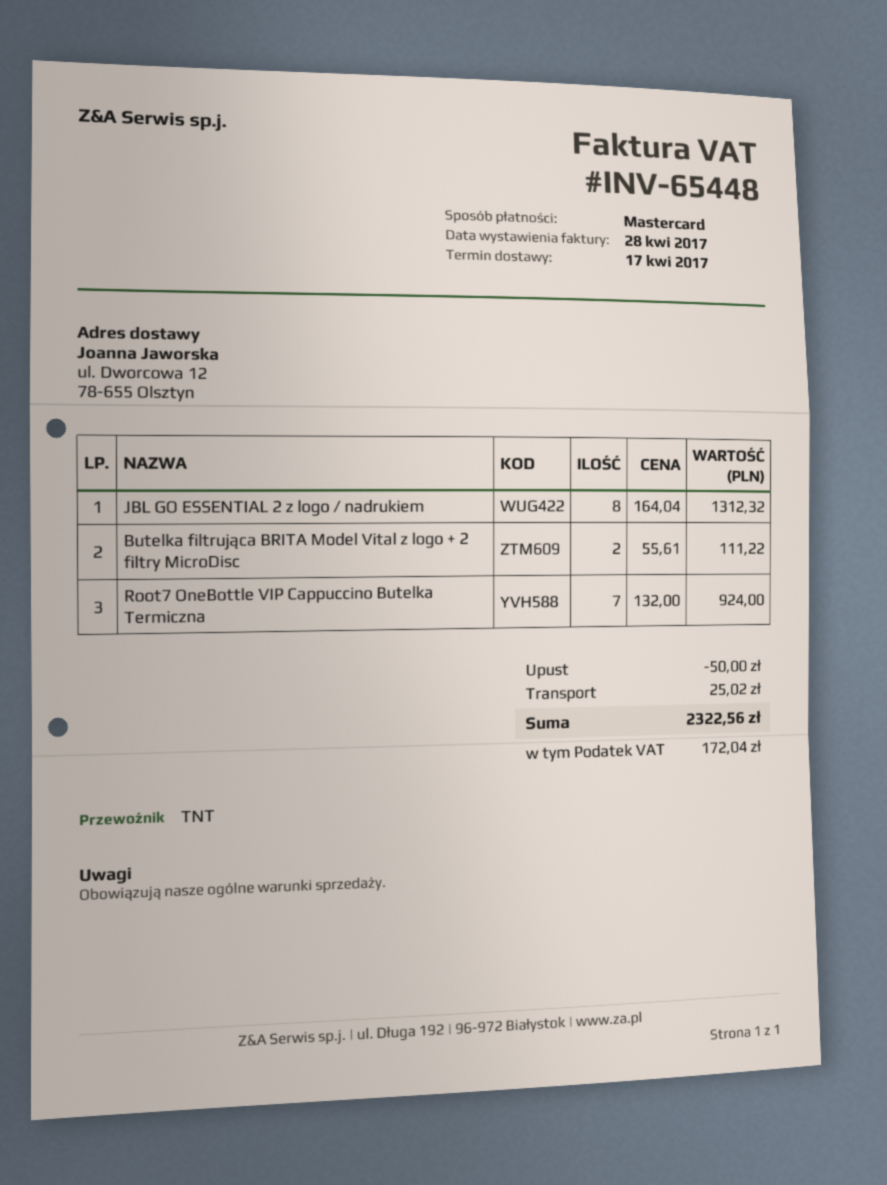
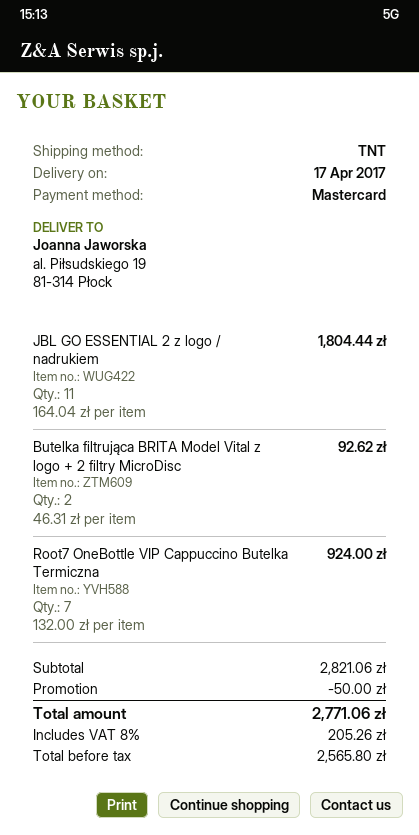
ship to: ul. Dworcowa 12, 78-655 Olsztyn -> al. Piłsudskiego 19, 81-314 Płock
JBL GO ESSENTIAL 2 z logo / nadrukiem: 8 x 164.04 = 1312.32 -> 11 x 164.04 = 1804.44
Butelka filtrująca BRITA Model Vital z logo + 2 filtry MicroDisc: 2 x 55.61 = 111.22 -> 2 x 46.31 = 92.62
shipping: 25.02 -> none
tax: 172.04 -> 205.26
total: 2322.56 -> 2771.06

